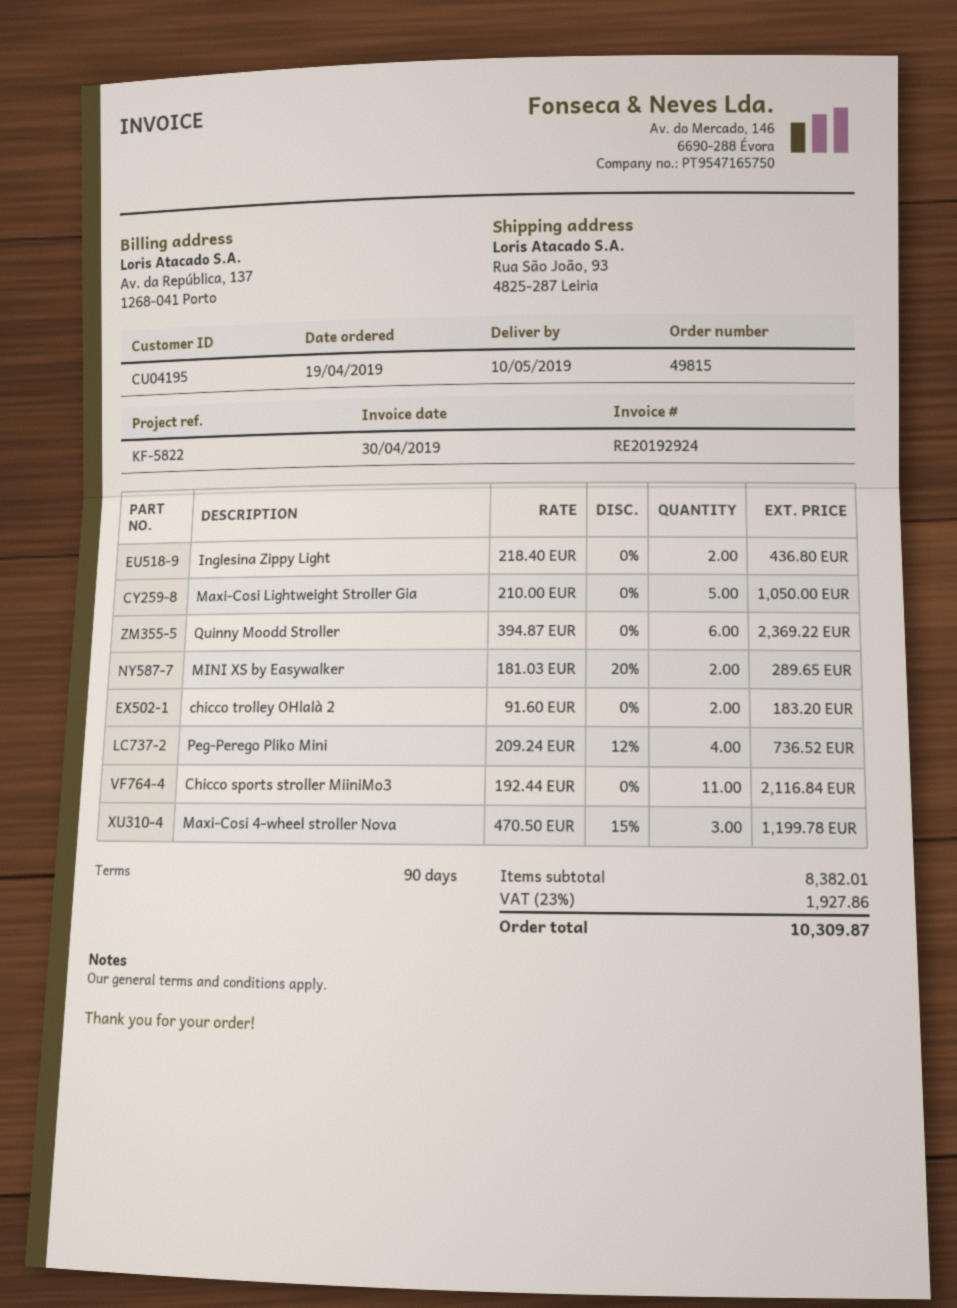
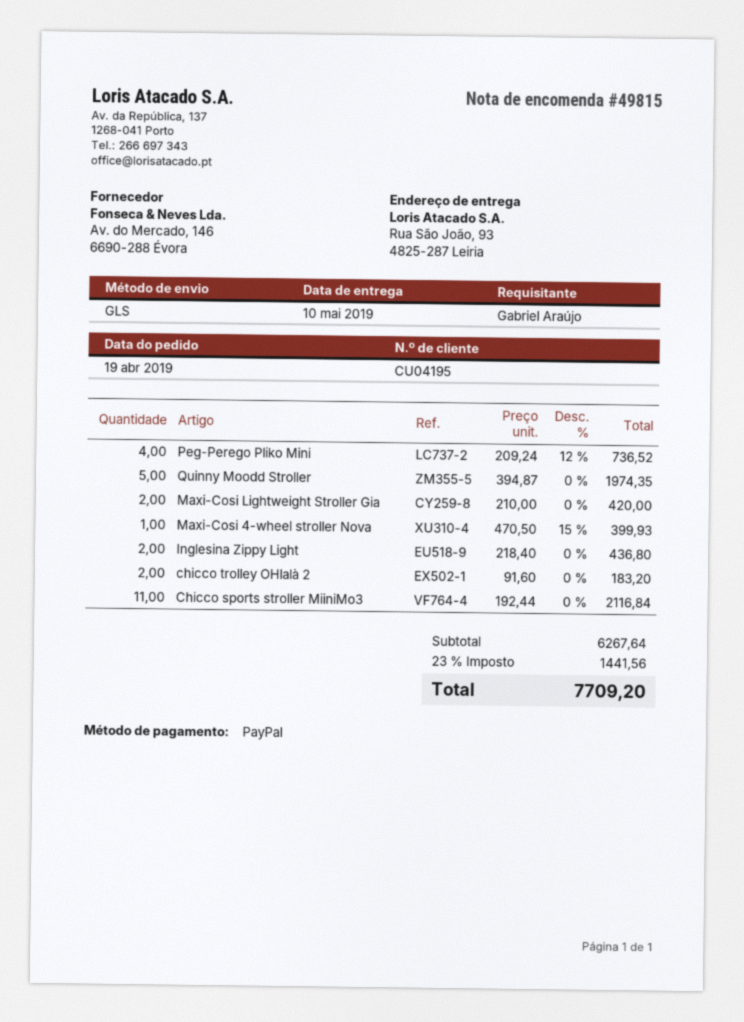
Maxi-Cosi Lightweight Stroller Gia: 5 x 210.00 = 1050.00 -> 2 x 210.00 = 420.00
Quinny Moodd Stroller: 6 x 394.87 = 2369.22 -> 5 x 394.87 = 1974.35
MINI XS by Easywalker: 2 x 181.03 - 20% = 289.65 -> none
Maxi-Cosi 4-wheel stroller Nova: 3 x 470.50 - 15% = 1199.78 -> 1 x 470.50 - 15% = 399.93
subtotal: 8382.01 -> 6267.64
tax: 23% = 1927.86 -> 23% = 1441.56
total: 10309.87 -> 7709.20

